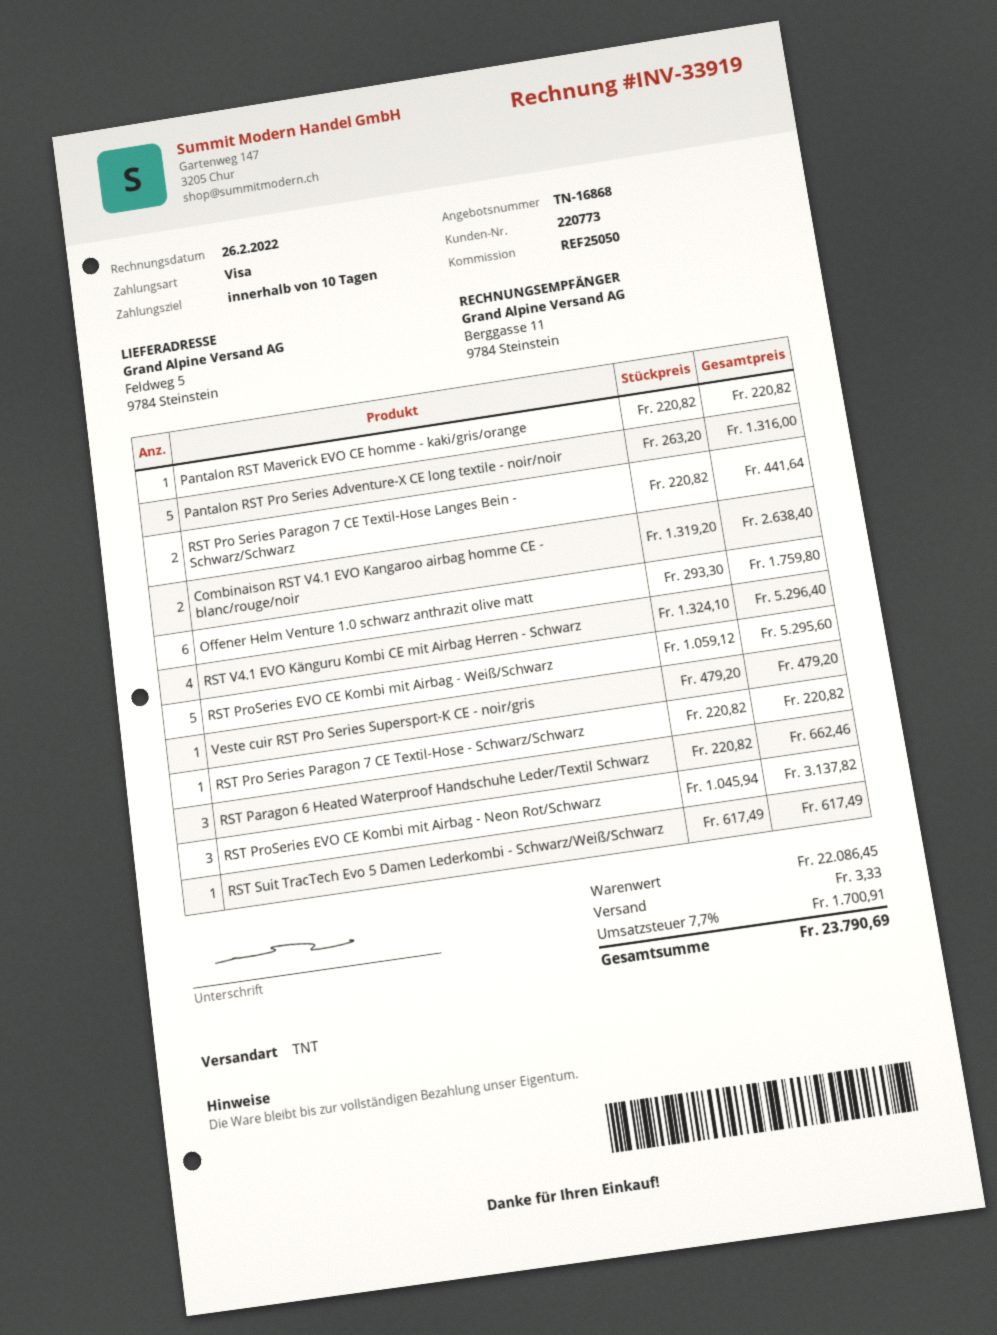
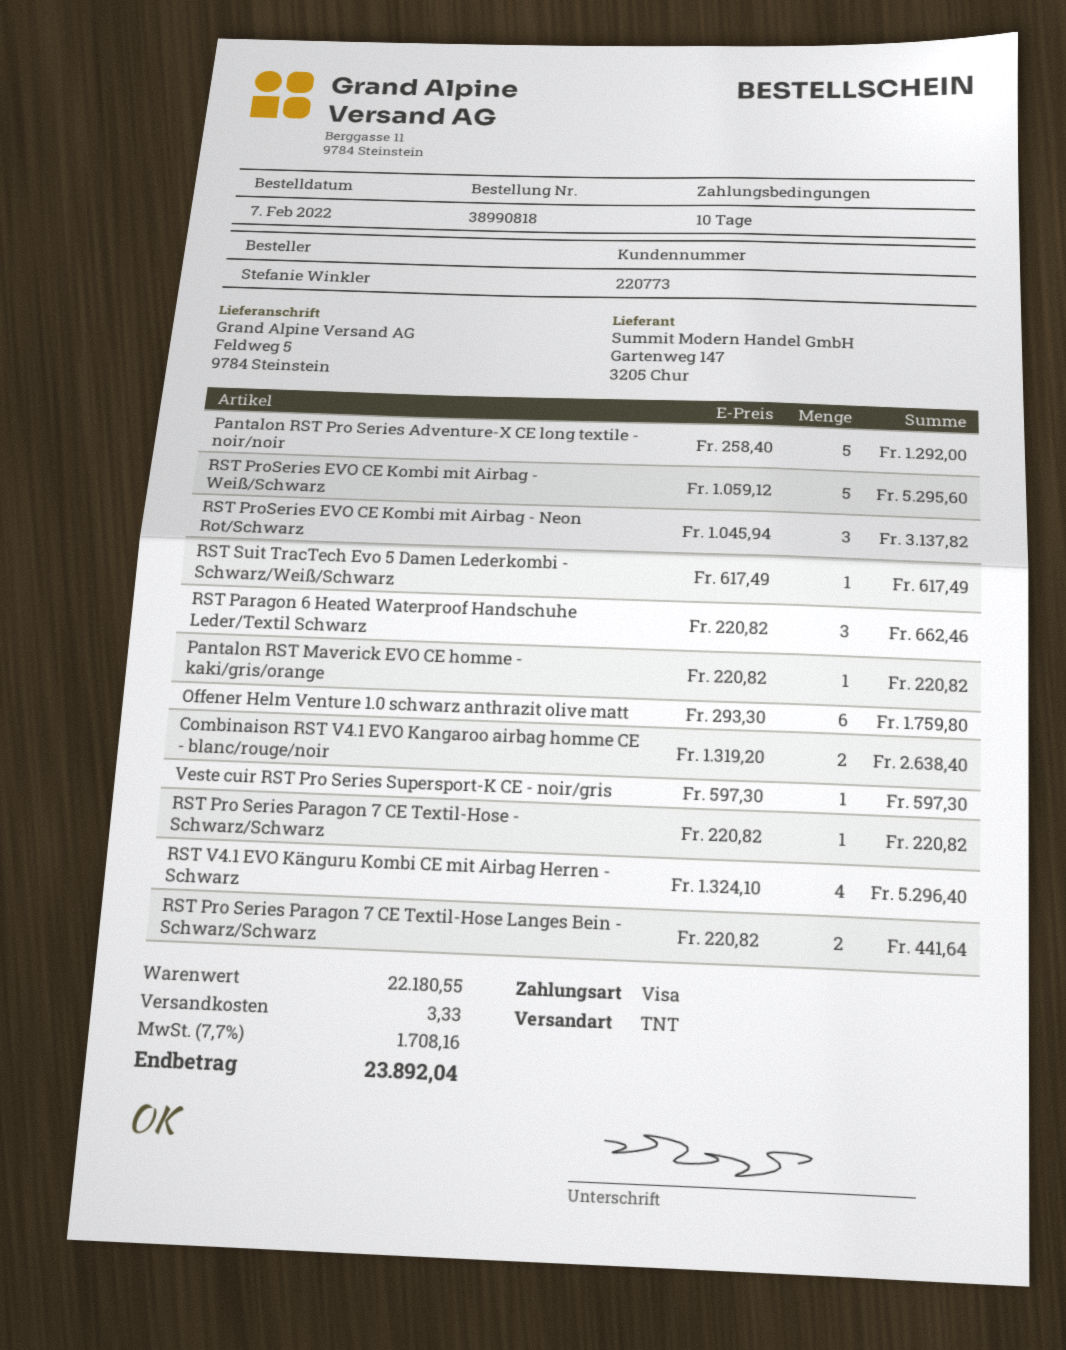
Pantalon RST Pro Series Adventure-X CE long textile - noir/noir: 5 x 263.20 = 1316.00 -> 5 x 258.40 = 1292.00
Veste cuir RST Pro Series Supersport-K CE - noir/gris: 1 x 479.20 = 479.20 -> 1 x 597.30 = 597.30
subtotal: 22086.45 -> 22180.55
tax: 7.7% = 1700.91 -> 7.7% = 1708.16
total: 23790.69 -> 23892.04

